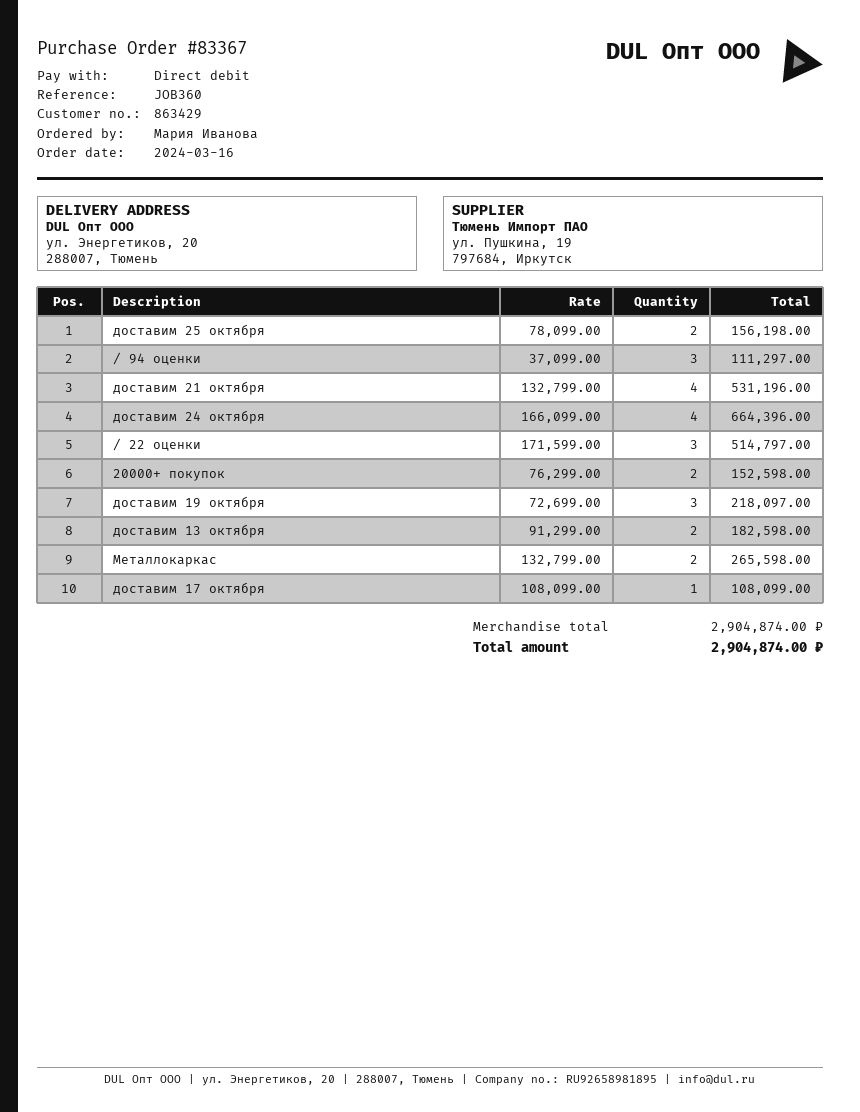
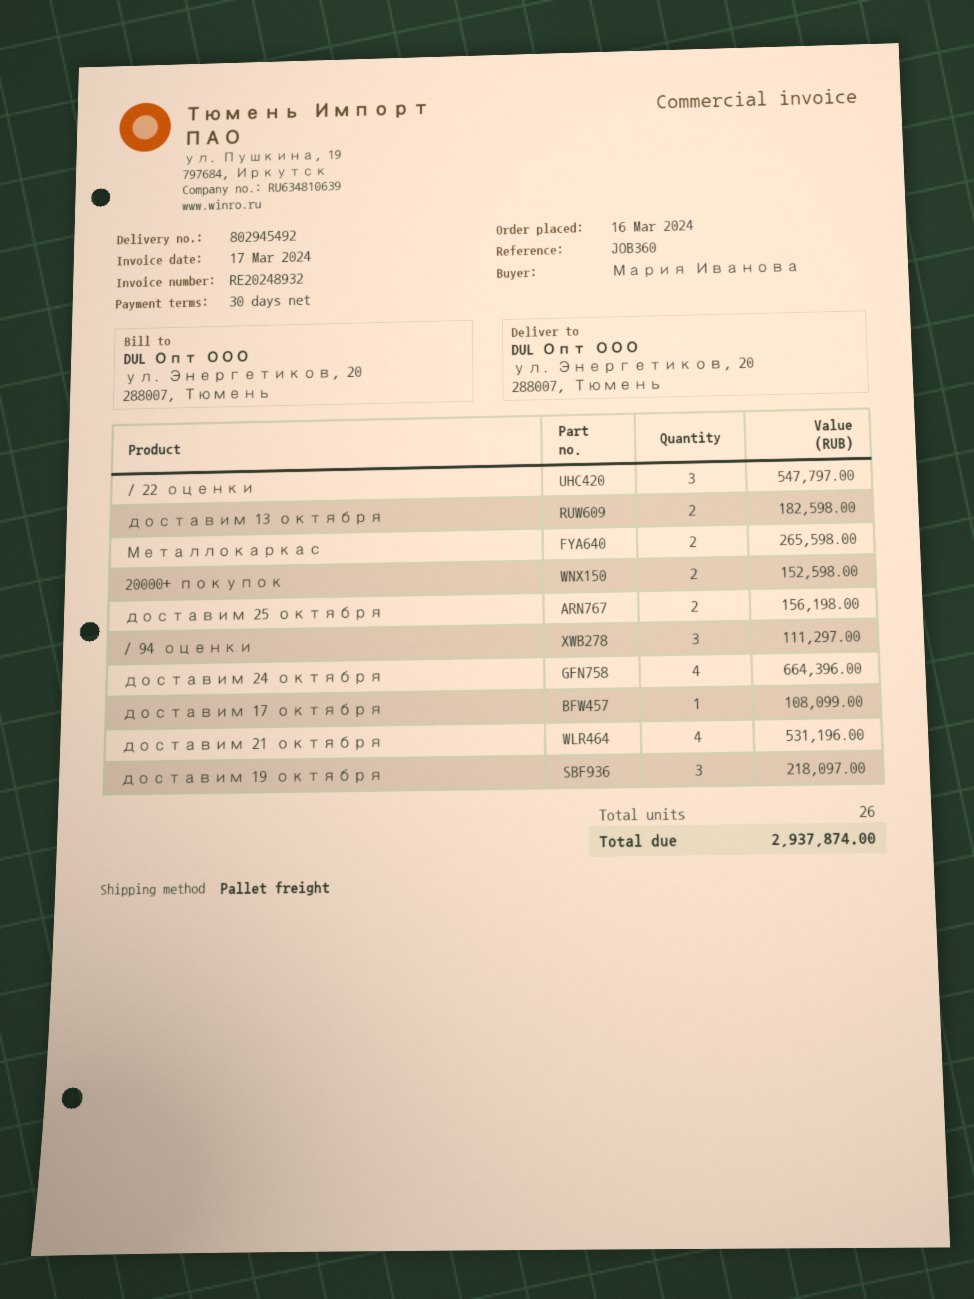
/ 22 оценки: 3 for 514797.00 -> 3 for 547797.00
total: 2904874.00 -> 2937874.00

